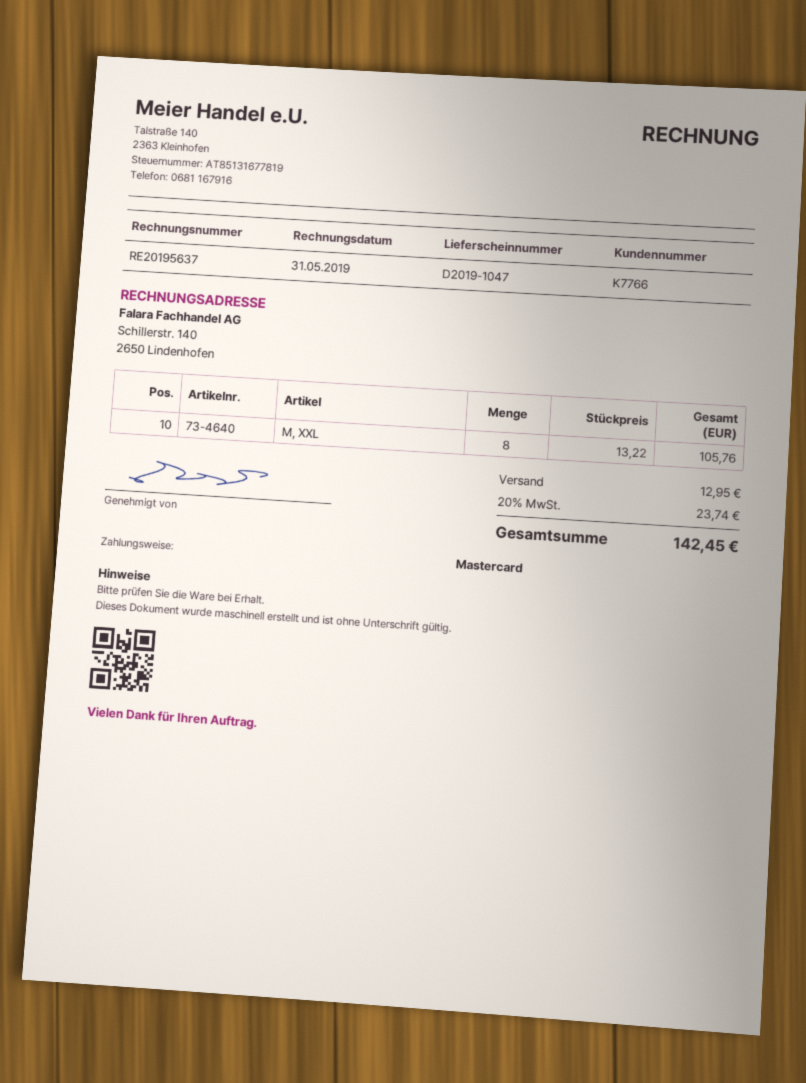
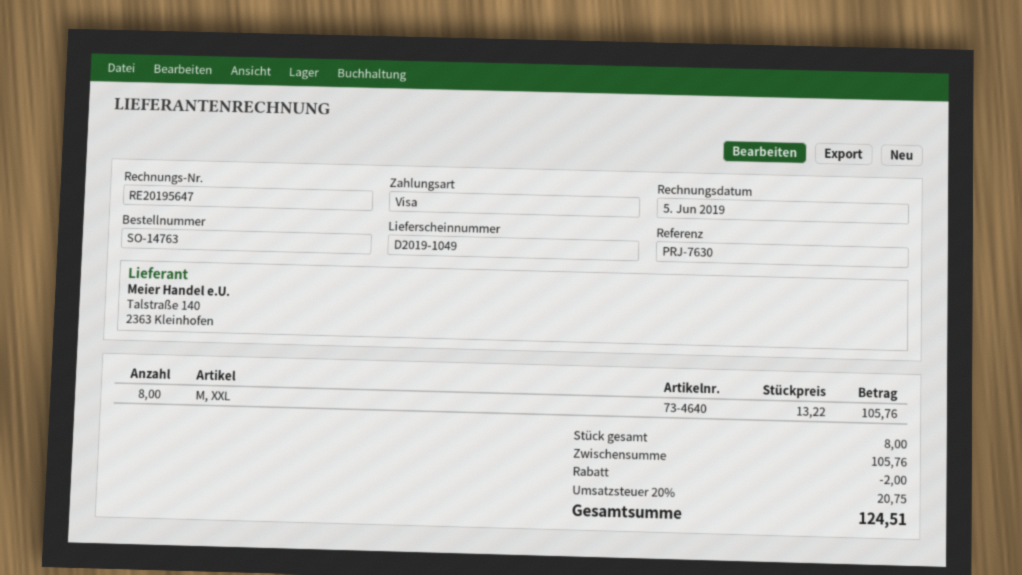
delivery note number: D2019-1047 -> D2019-1049
invoice number: RE20195637 -> RE20195647
invoice date: 2019-05-31 -> 2019-06-05
payment method: Mastercard -> Visa
discount: none -> 2.00
shipping: 12.95 -> none
tax: 20% = 23.74 -> 20% = 20.75
total: 142.45 -> 124.51

